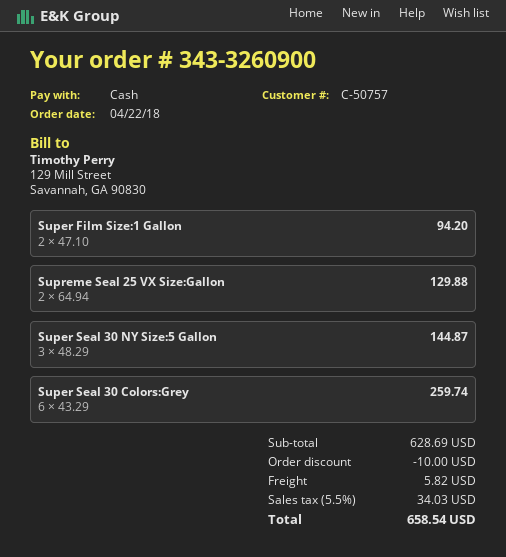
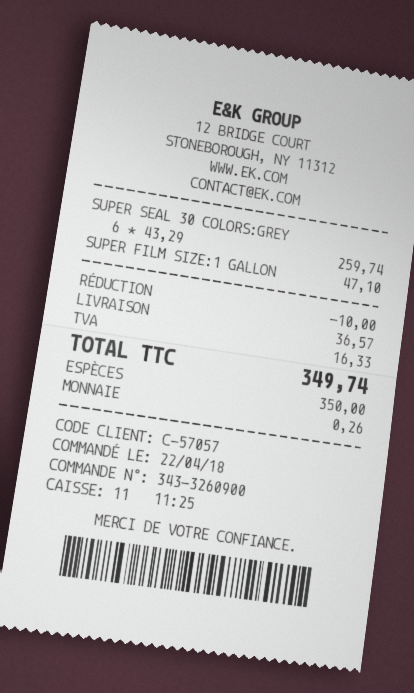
customer number: C-50757 -> C-57057
Super Film Size:1 Gallon: 2 x 47.10 = 94.20 -> 1 x 47.10 = 47.10
Supreme Seal 25 VX Size:Gallon: 2 x 64.94 = 129.88 -> none
Super Seal 30 NY Size:5 Gallon: 3 x 48.29 = 144.87 -> none
shipping: 5.82 -> 36.57
tax: 34.03 -> 16.33
total: 658.54 -> 349.74

